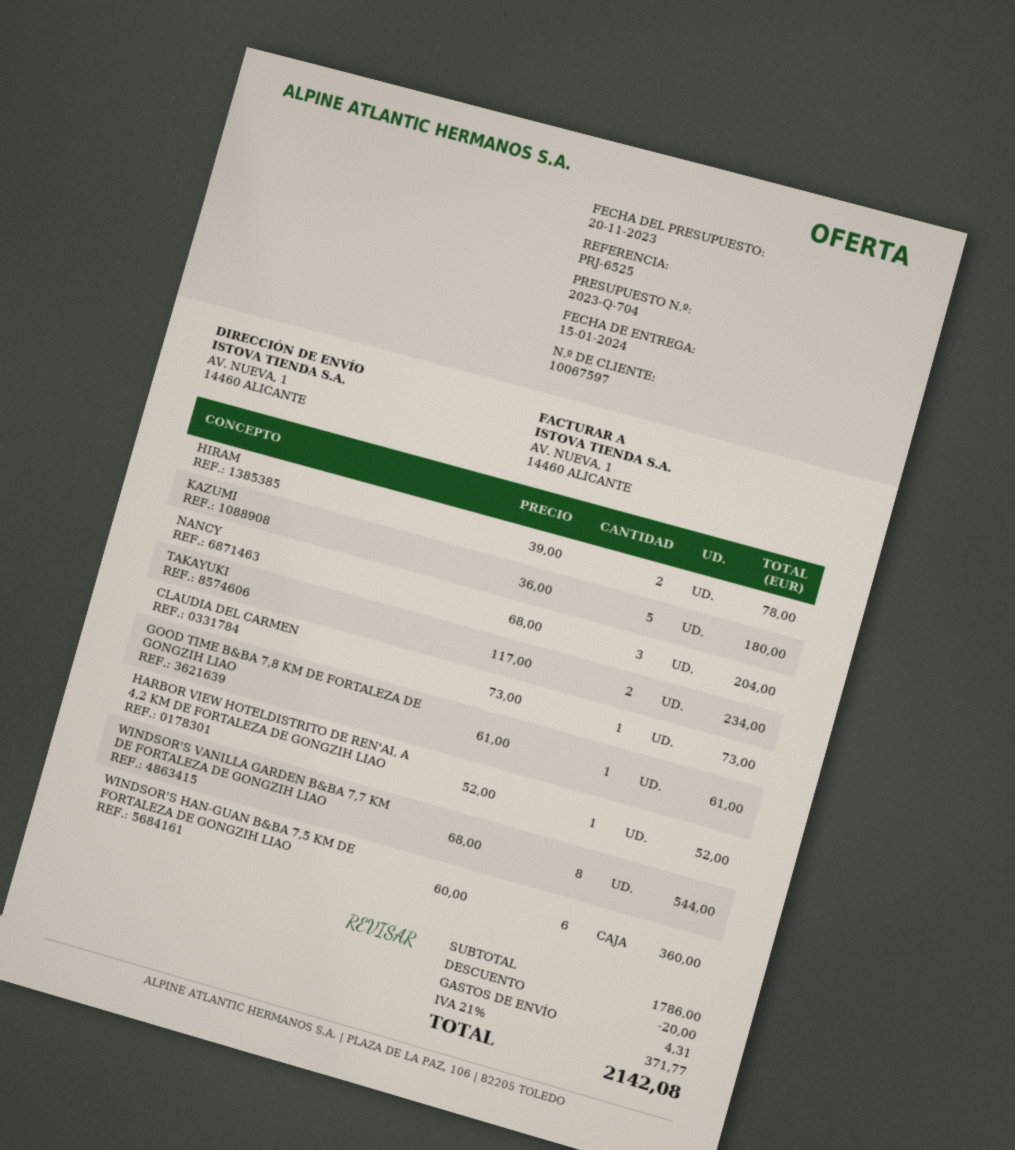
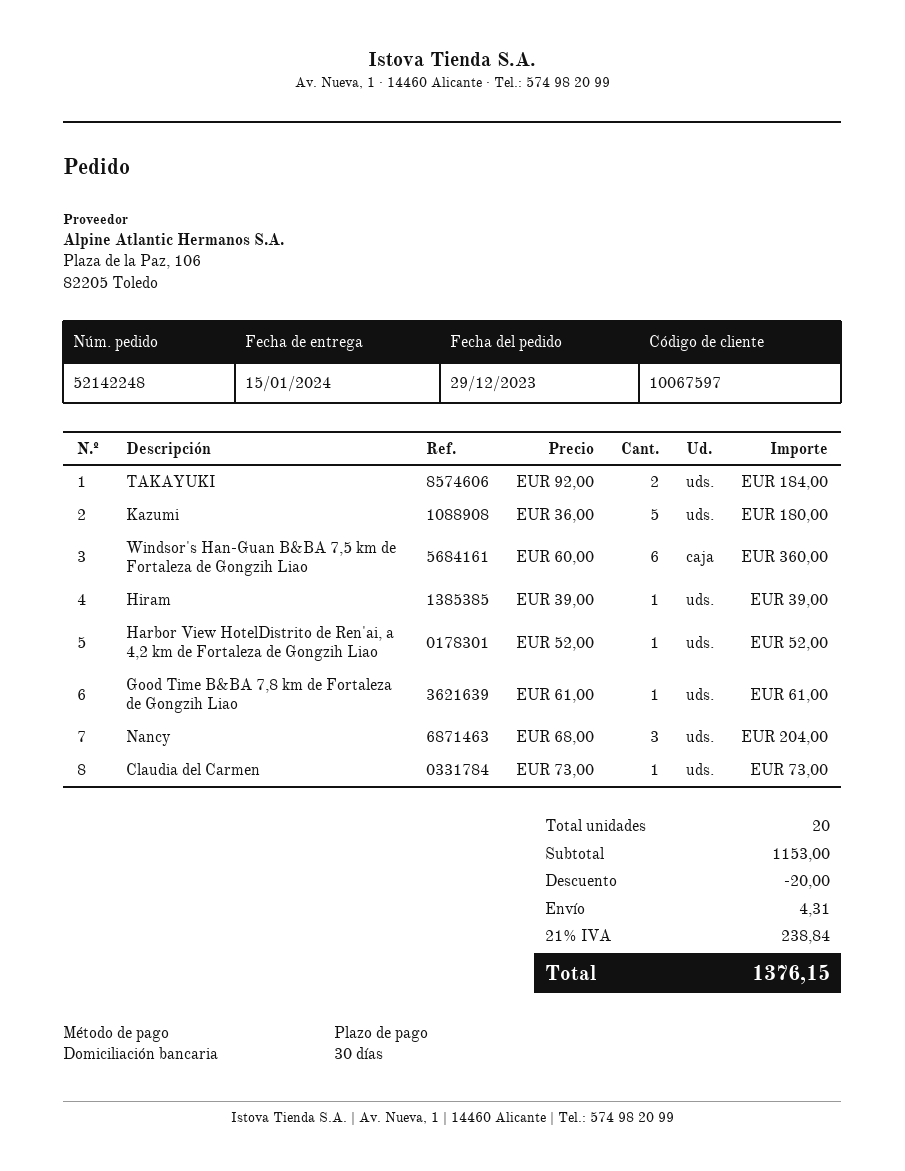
HIRAM: 2 x 39.00 = 78.00 -> 1 x 39.00 = 39.00
TAKAYUKI: 2 x 117.00 = 234.00 -> 2 x 92.00 = 184.00
WINDSOR'S VANILLA GARDEN B&BA 7,7 KM DE FORTALEZA DE GONGZIH LIAO: 8 x 68.00 = 544.00 -> none
subtotal: 1786.00 -> 1153.00
tax: 21% = 371.77 -> 21% = 238.84
total: 2142.08 -> 1376.15

